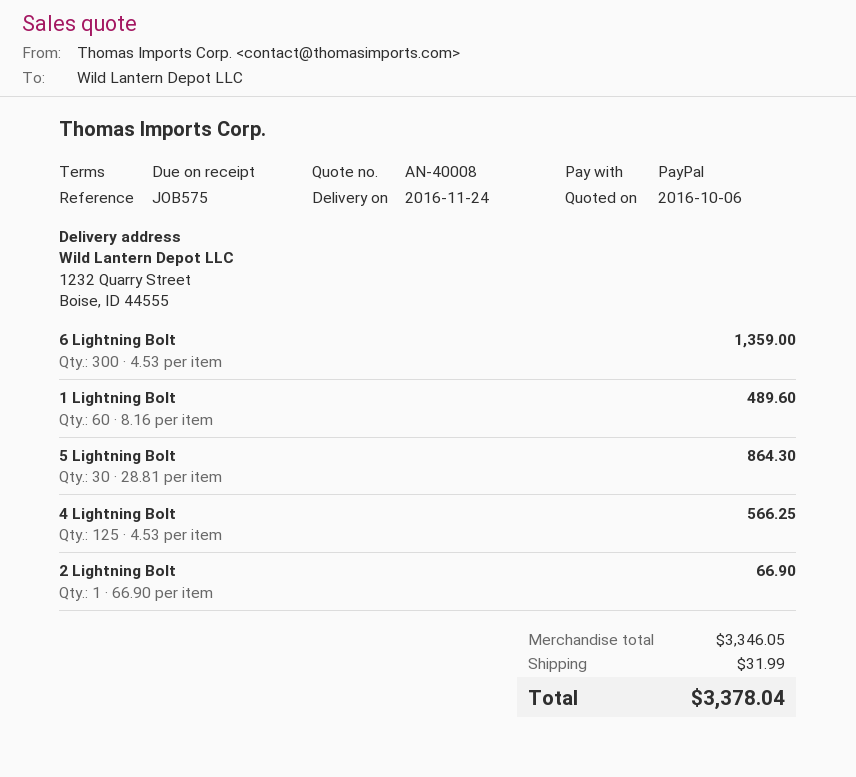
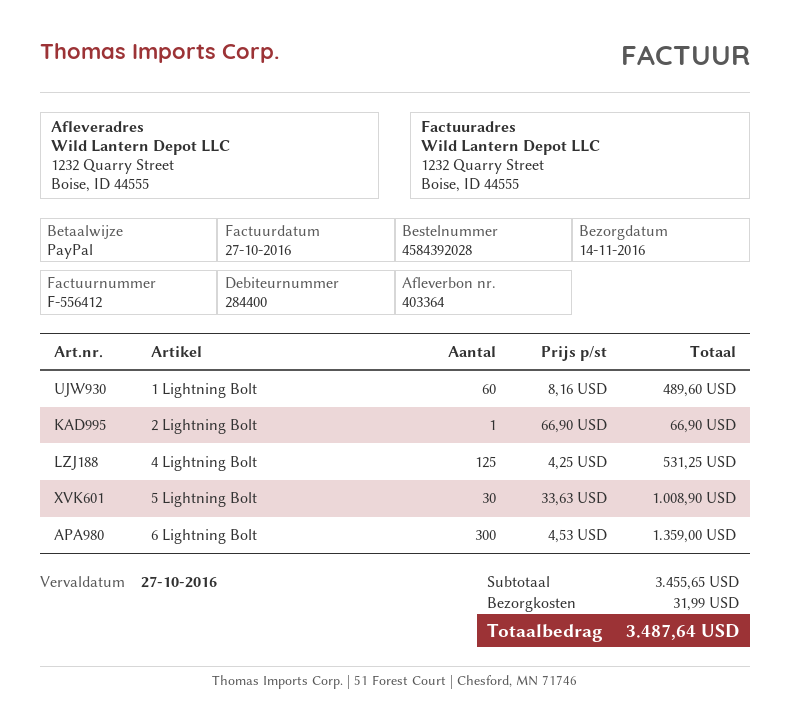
delivery date: 2016-11-24 -> 2016-11-14
5 Lightning Bolt: 30 x 28.81 = 864.30 -> 30 x 33.63 = 1008.90
4 Lightning Bolt: 125 x 4.53 = 566.25 -> 125 x 4.25 = 531.25
subtotal: 3346.05 -> 3455.65
total: 3378.04 -> 3487.64

